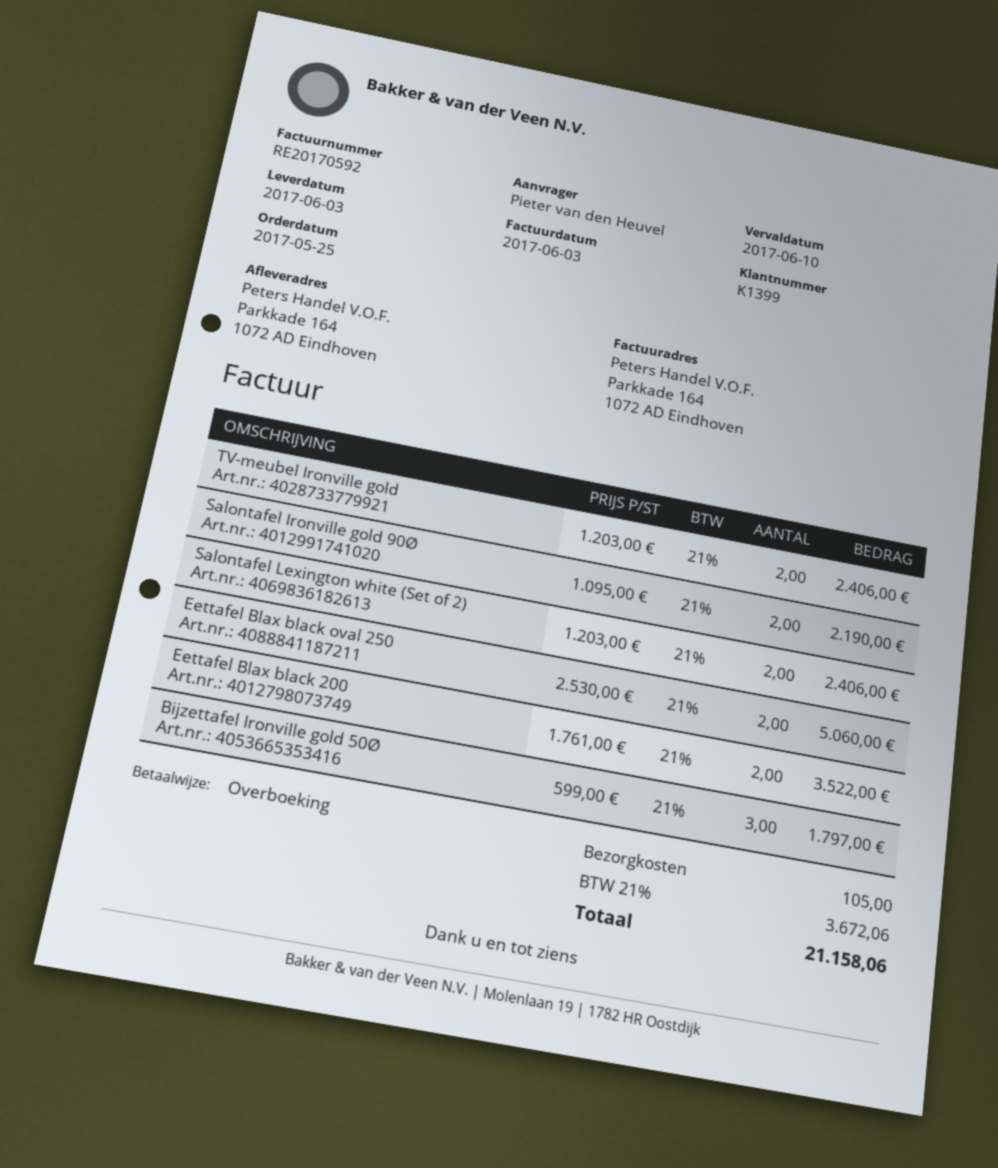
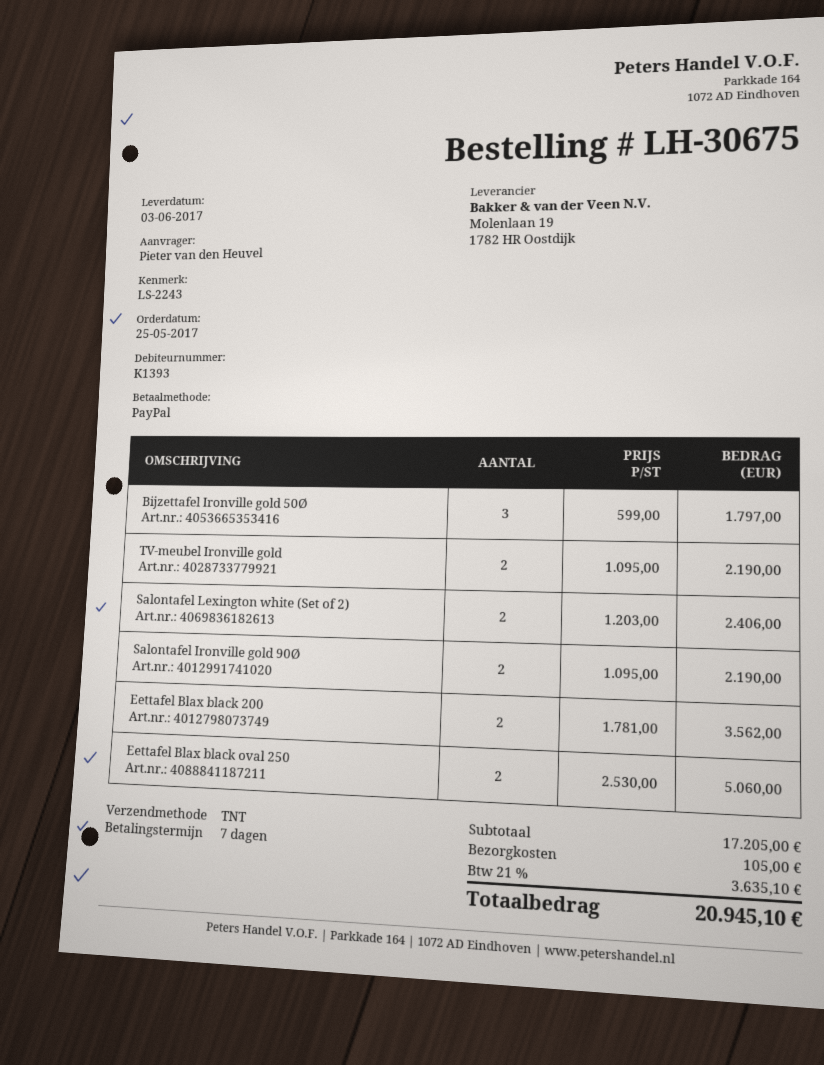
customer number: K1399 -> K1393
payment method: bank transfer -> PayPal
TV-meubel Ironville gold: 2 x 1203.00 = 2406.00 -> 2 x 1095.00 = 2190.00
Eettafel Blax black 200: 2 x 1761.00 = 3522.00 -> 2 x 1781.00 = 3562.00
tax: 21% = 3672.06 -> 21% = 3635.10
total: 21158.06 -> 20945.10

